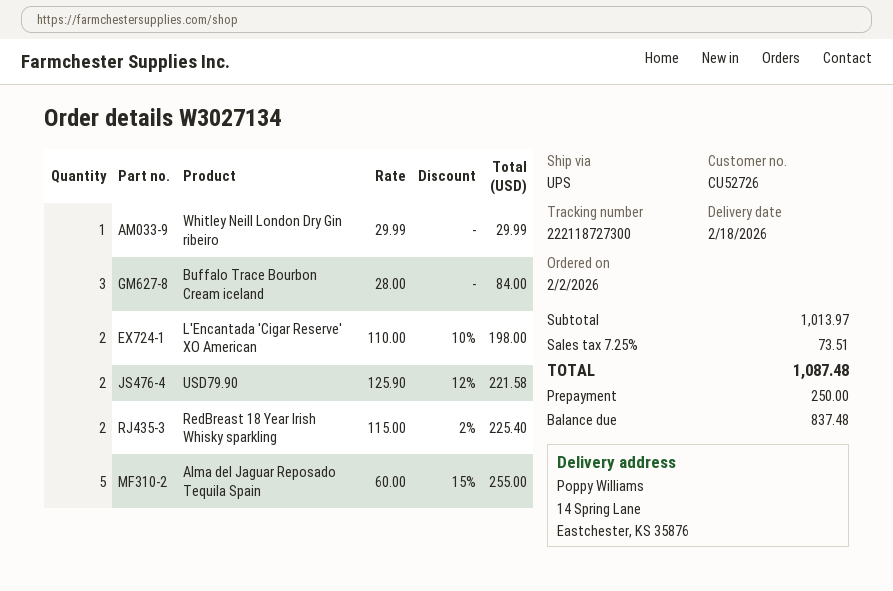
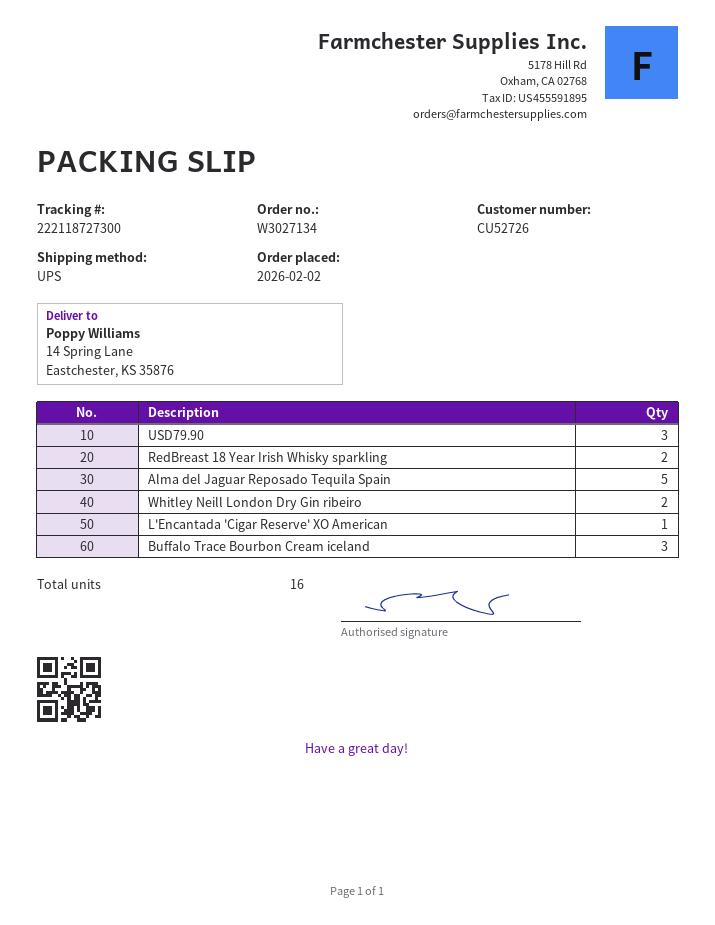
Whitley Neill London Dry Gin ribeiro: 1 -> 2
L'Encantada 'Cigar Reserve' XO American: 2 -> 1
USD79.90: 2 -> 3

